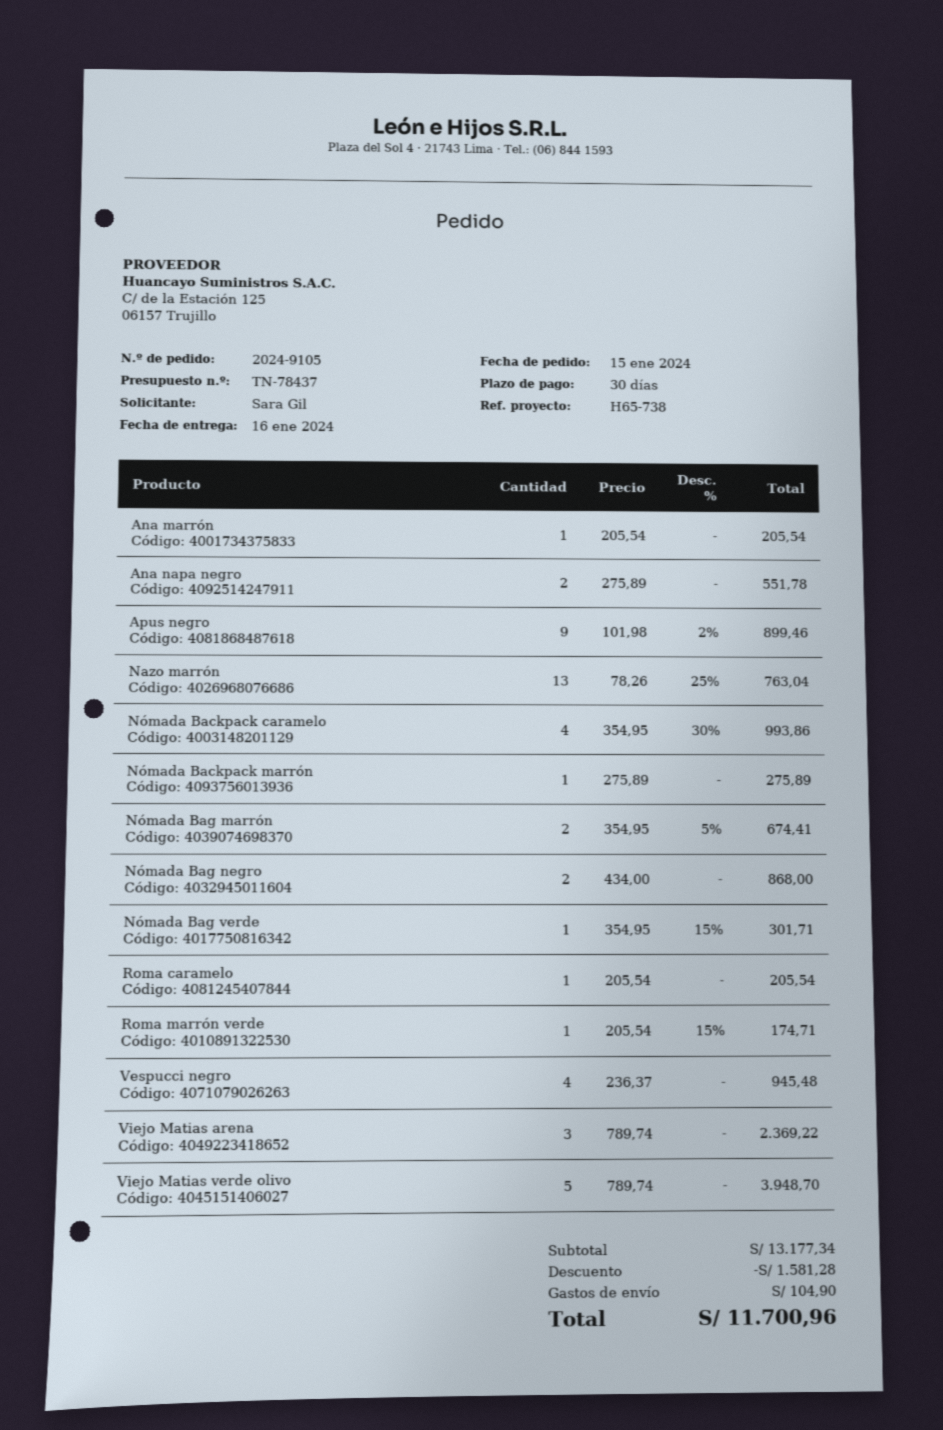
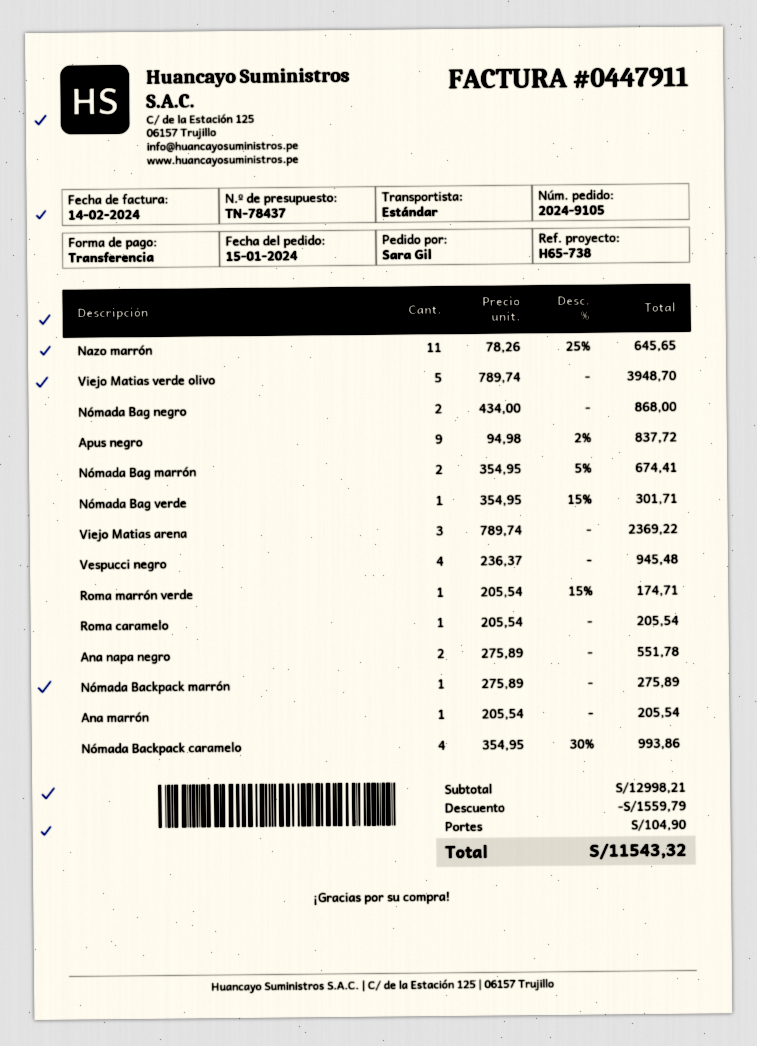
Apus negro: 9 x 101.98 - 2% = 899.46 -> 9 x 94.98 - 2% = 837.72
Nazo marrón: 13 x 78.26 - 25% = 763.04 -> 11 x 78.26 - 25% = 645.65
subtotal: 13177.34 -> 12998.21
discount: 1581.28 -> 1559.79
total: 11700.96 -> 11543.32

